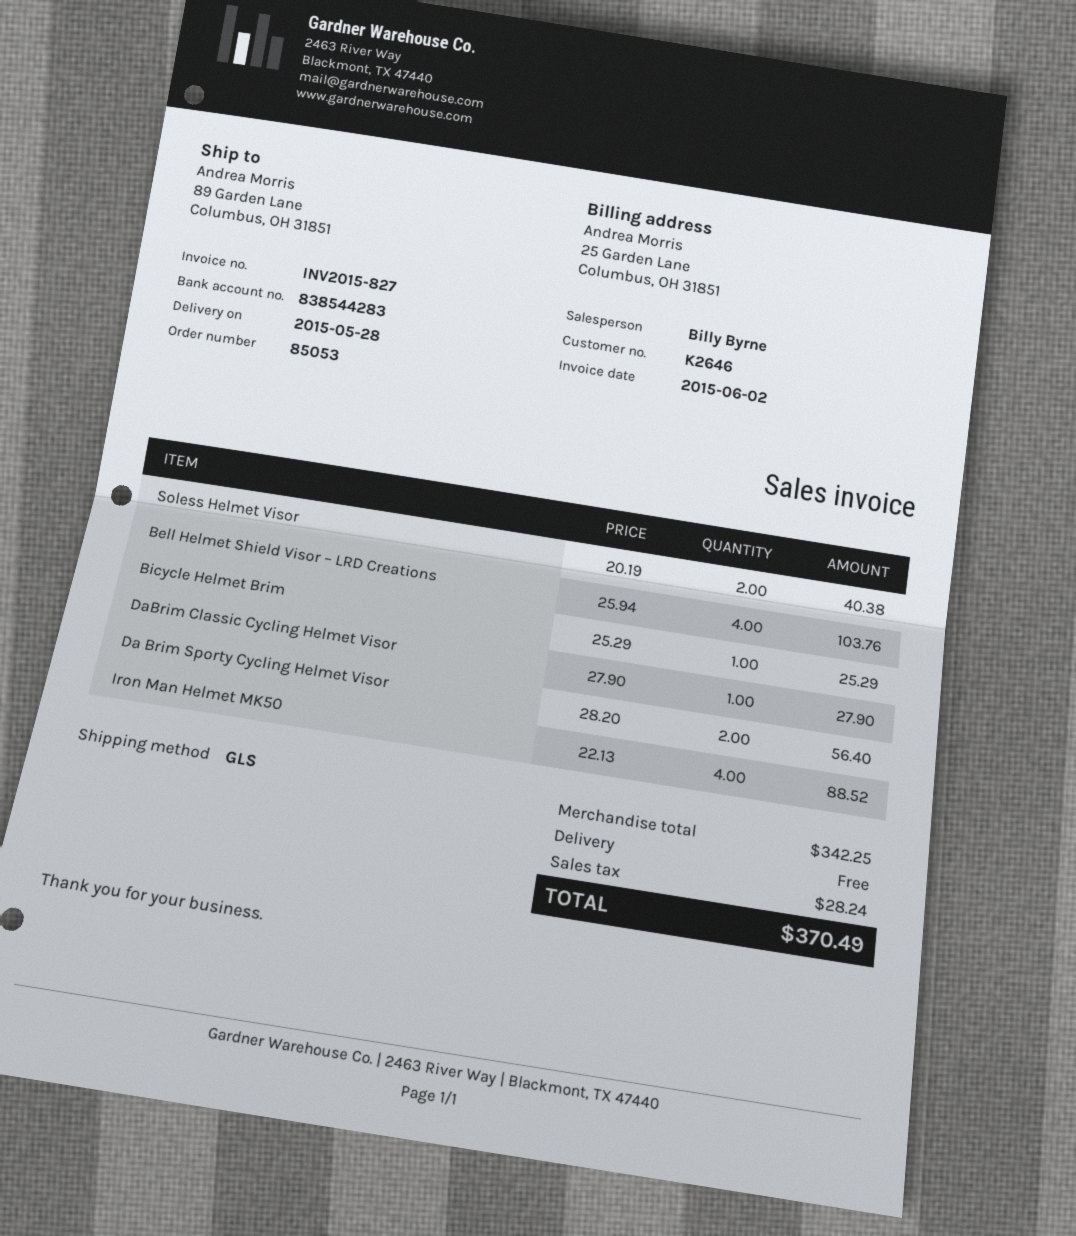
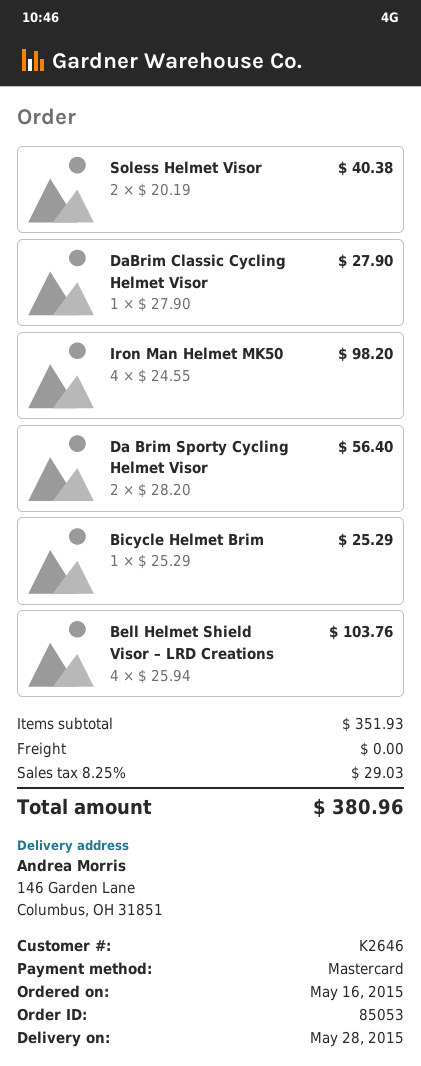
ship to: 89 Garden Lane, Columbus, OH 31851 -> 146 Garden Lane, Columbus, OH 31851
Iron Man Helmet MK50: 4 x 22.13 = 88.52 -> 4 x 24.55 = 98.20
subtotal: 342.25 -> 351.93
tax: 28.24 -> 29.03
total: 370.49 -> 380.96

